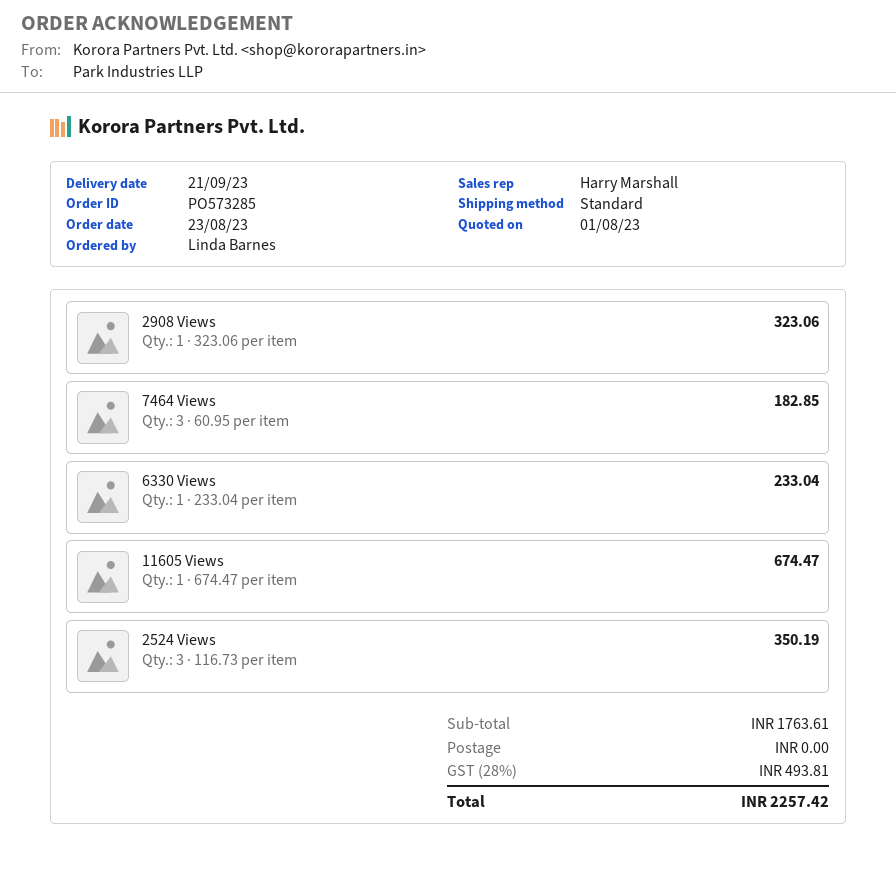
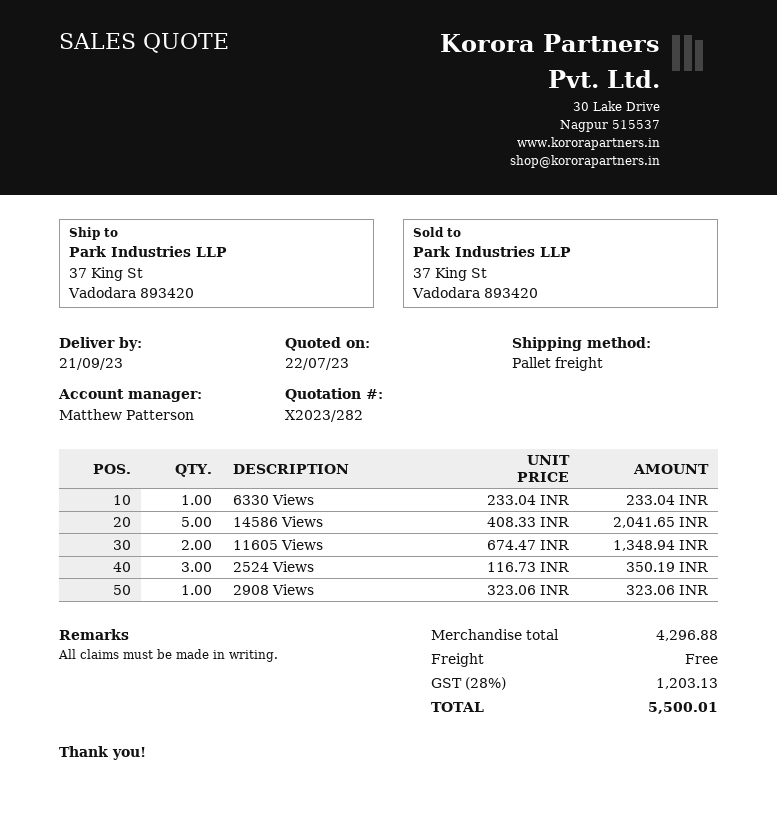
quote date: 2023-08-01 -> 2023-07-22
sales rep: Harry Marshall -> Matthew Patterson
shipping method: standard -> pallet freight
7464 Views: 3 x 60.95 = 182.85 -> none
11605 Views: 1 x 674.47 = 674.47 -> 2 x 674.47 = 1348.94
14586 Views: none -> 5 x 408.33 = 2041.65
subtotal: 1763.61 -> 4296.88
tax: 28% = 493.81 -> 28% = 1203.13
total: 2257.42 -> 5500.01

